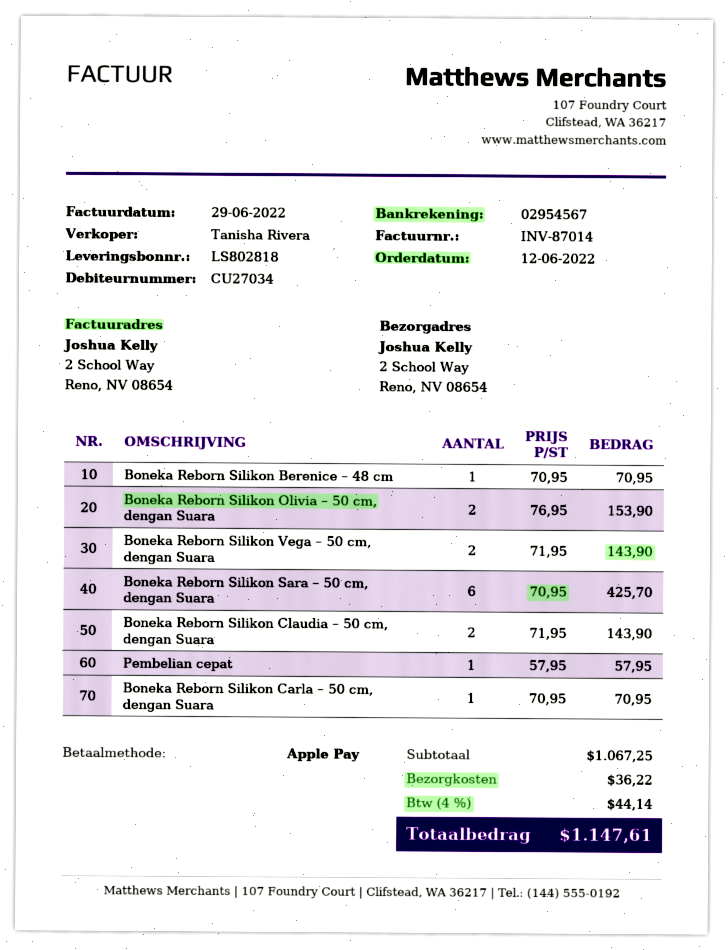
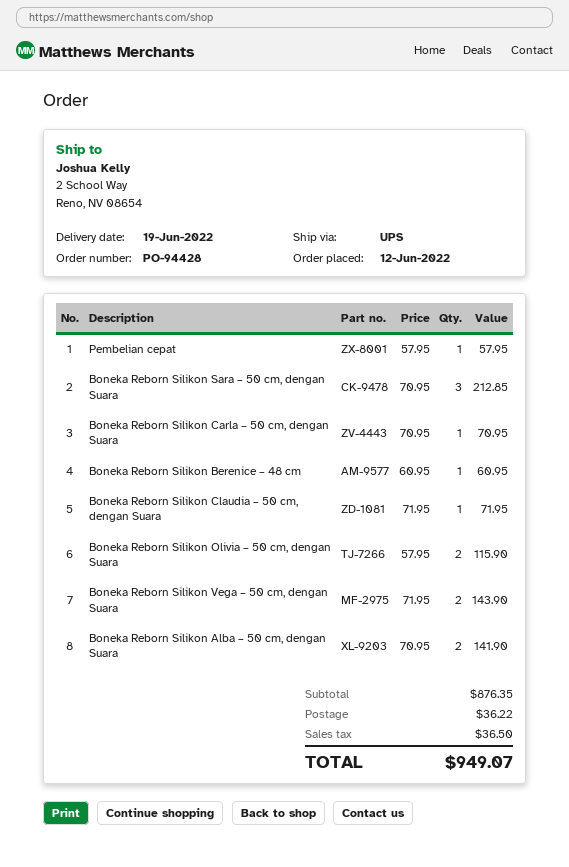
Boneka Reborn Silikon Berenice – 48 cm: 1 x 70.95 = 70.95 -> 1 x 60.95 = 60.95
Boneka Reborn Silikon Olivia – 50 cm, dengan Suara: 2 x 76.95 = 153.90 -> 2 x 57.95 = 115.90
Boneka Reborn Silikon Sara – 50 cm, dengan Suara: 6 x 70.95 = 425.70 -> 3 x 70.95 = 212.85
Boneka Reborn Silikon Claudia – 50 cm, dengan Suara: 2 x 71.95 = 143.90 -> 1 x 71.95 = 71.95
Boneka Reborn Silikon Alba – 50 cm, dengan Suara: none -> 2 x 70.95 = 141.90
subtotal: 1067.25 -> 876.35
tax: 44.14 -> 36.50
total: 1147.61 -> 949.07

